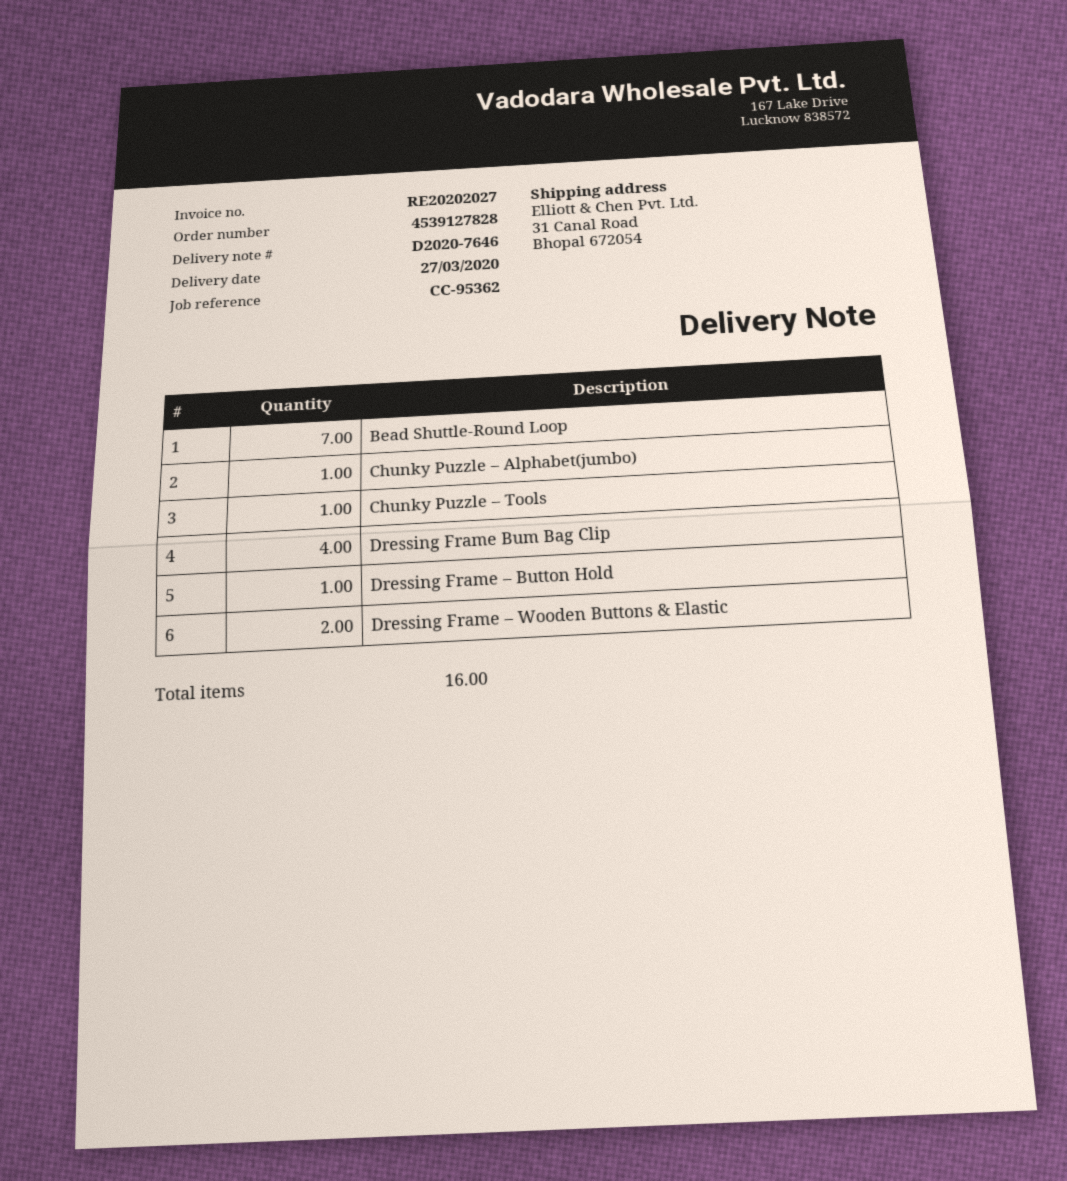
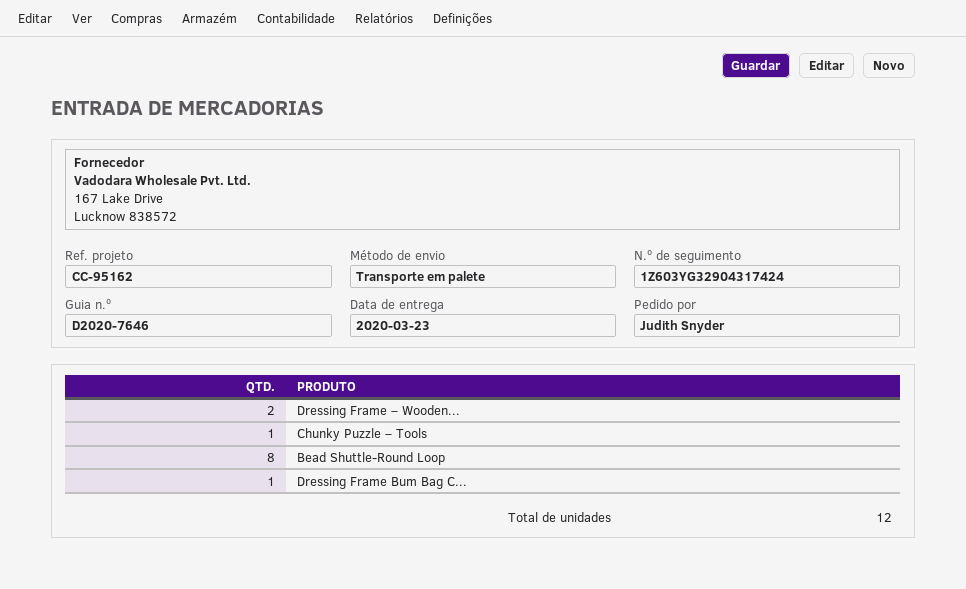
delivery date: 2020-03-27 -> 2020-03-23
reference: CC-95362 -> CC-95162
Bead Shuttle-Round Loop: 7 -> 8
Chunky Puzzle – Alphabet(jumbo): 1 -> none
Dressing Frame Bum Bag Clip: 4 -> 1
Dressing Frame – Button Hold: 1 -> none
total quantity: 16 -> 12

